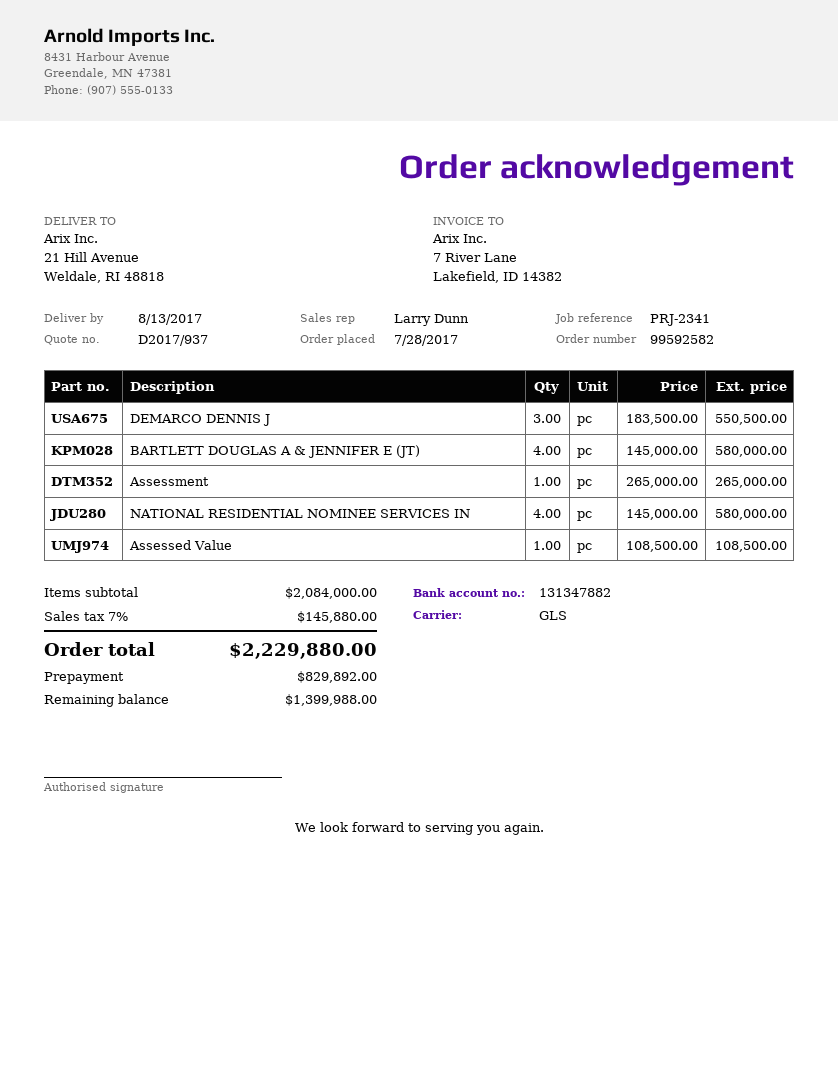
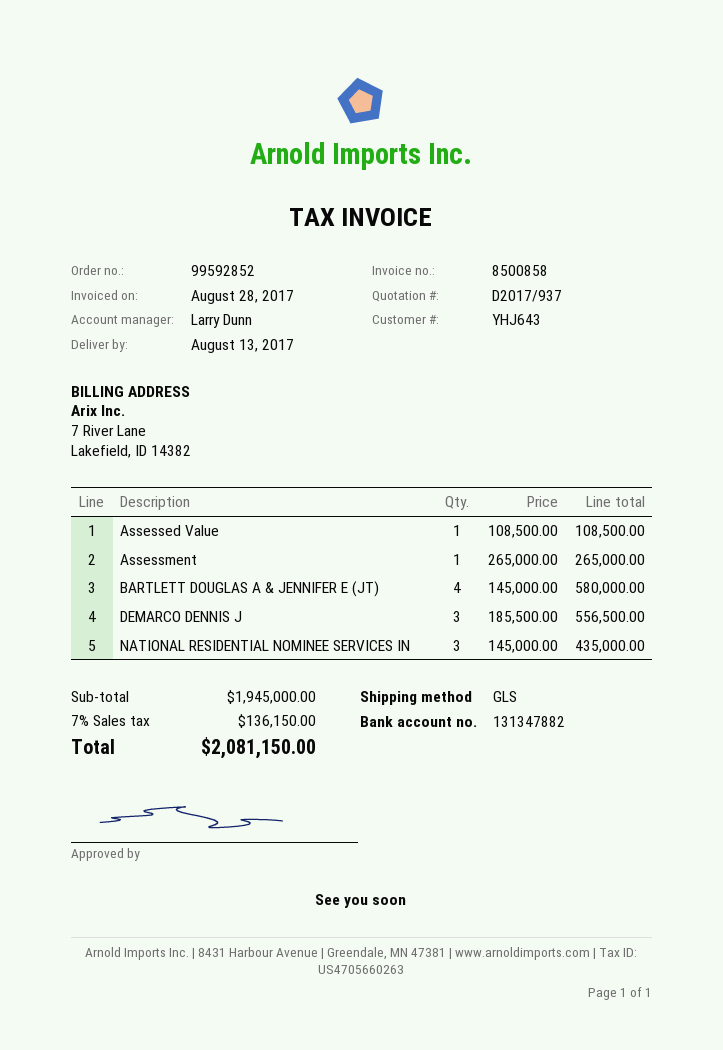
order number: 99592582 -> 99592852
DEMARCO DENNIS J: 3 x 183500.00 = 550500.00 -> 3 x 185500.00 = 556500.00
NATIONAL RESIDENTIAL NOMINEE SERVICES IN: 4 x 145000.00 = 580000.00 -> 3 x 145000.00 = 435000.00
subtotal: 2084000.00 -> 1945000.00
tax: 7% = 145880.00 -> 7% = 136150.00
total: 2229880.00 -> 2081150.00

